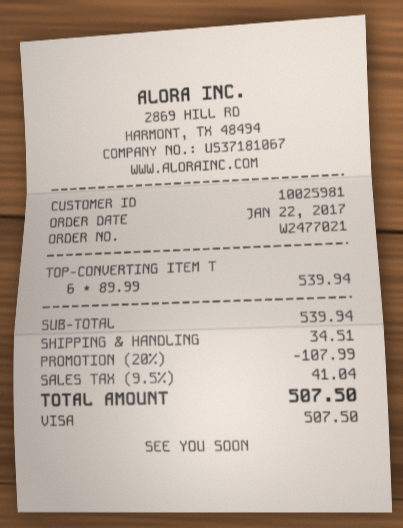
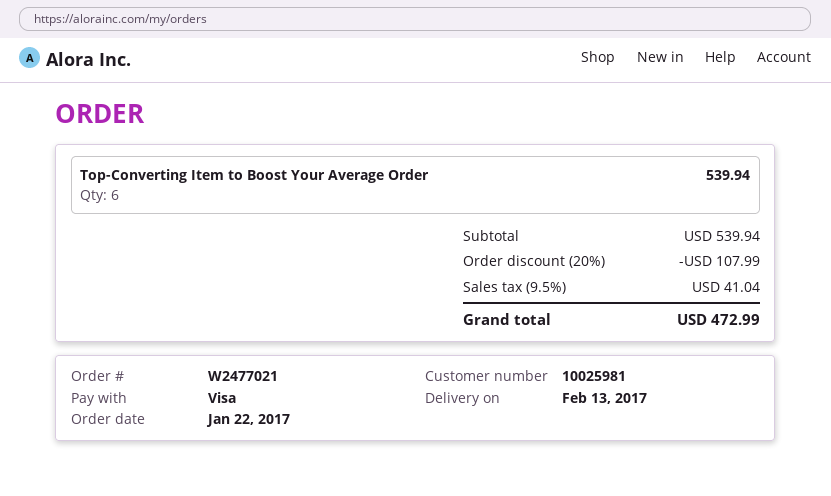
shipping: 34.51 -> none
total: 507.50 -> 472.99

